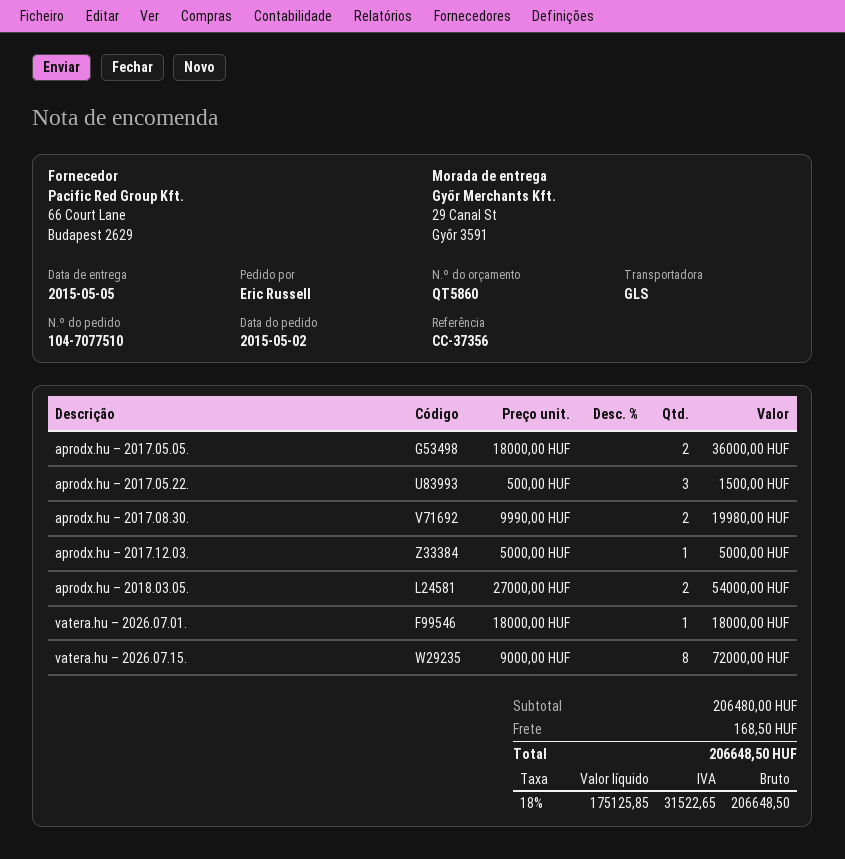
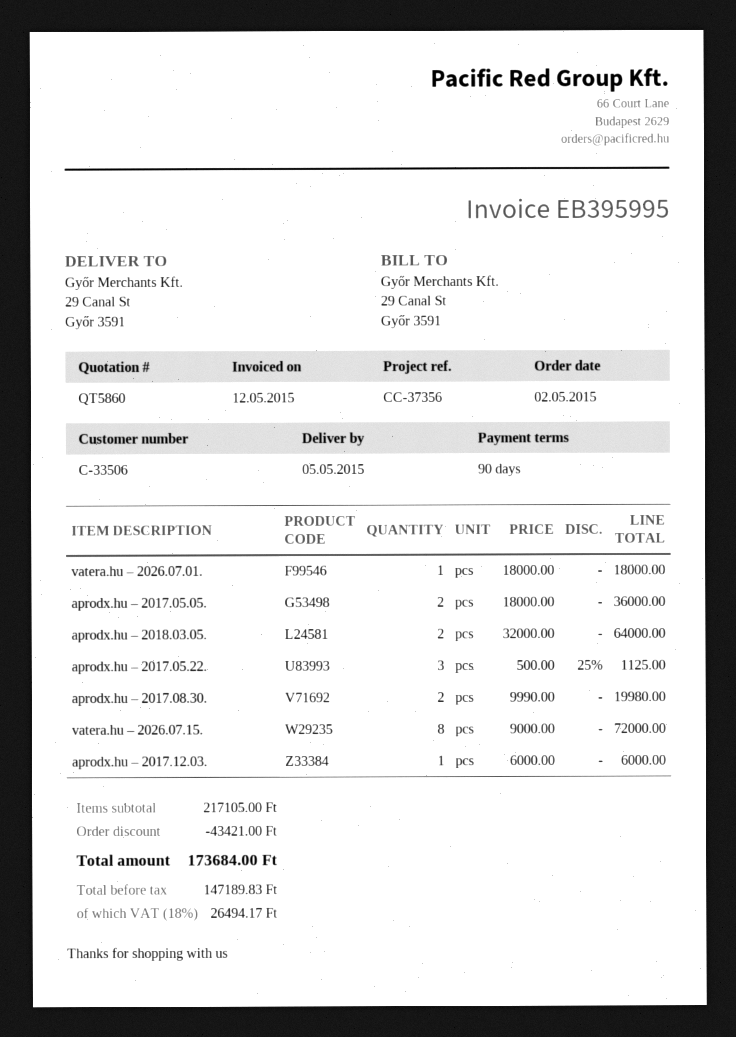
aprodx.hu – 2017.05.22.: 3 x 500.00 = 1500.00 -> 3 x 500.00 - 25% = 1125.00
aprodx.hu – 2017.12.03.: 1 x 5000.00 = 5000.00 -> 1 x 6000.00 = 6000.00
aprodx.hu – 2018.03.05.: 2 x 27000.00 = 54000.00 -> 2 x 32000.00 = 64000.00
subtotal: 206480.00 -> 217105.00
discount: none -> 43421.00
shipping: 168.50 -> none
net: 175125.85 -> 147189.83
tax: 18% = 31522.65 -> 18% = 26494.17
total: 206648.50 -> 173684.00

